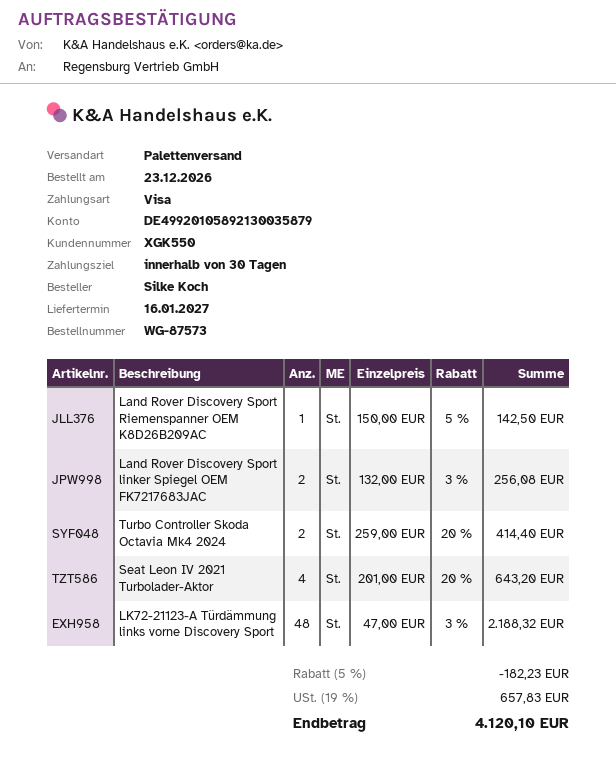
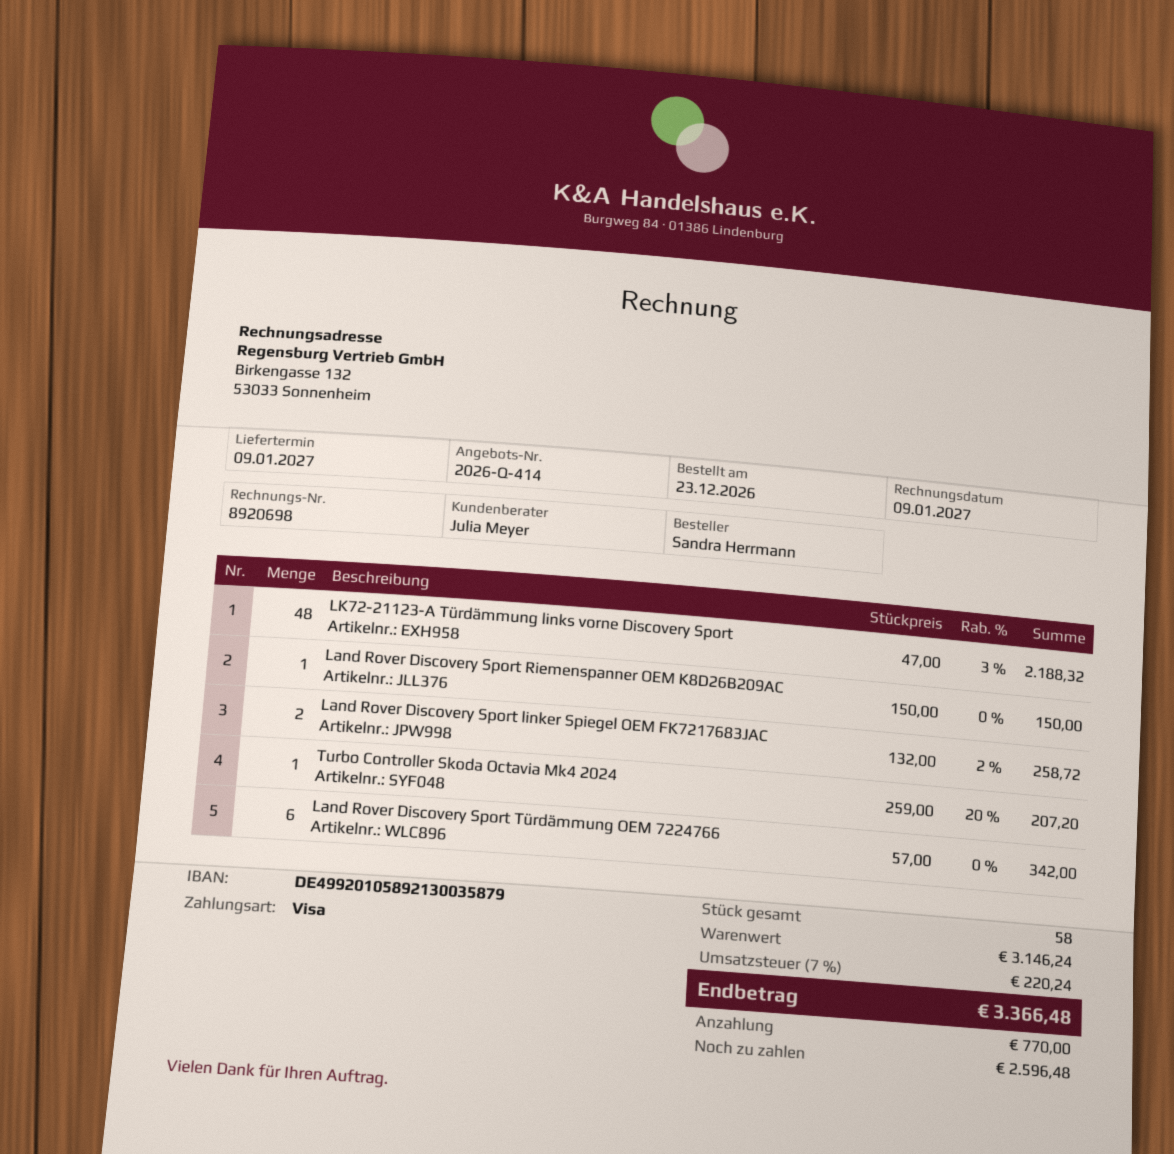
delivery date: 2027-01-16 -> 2027-01-09
ordered by: Silke Koch -> Sandra Herrmann
Land Rover Discovery Sport Riemenspanner OEM K8D26B209AC: 1 x 150.00 - 5% = 142.50 -> 1 x 150.00 = 150.00
Land Rover Discovery Sport linker Spiegel OEM FK7217683JAC: 2 x 132.00 - 3% = 256.08 -> 2 x 132.00 - 2% = 258.72
Turbo Controller Skoda Octavia Mk4 2024: 2 x 259.00 - 20% = 414.40 -> 1 x 259.00 - 20% = 207.20
Seat Leon IV 2021 Turbolader-Aktor: 4 x 201.00 - 20% = 643.20 -> none
Land Rover Discovery Sport Türdämmung OEM 7224766: none -> 6 x 57.00 = 342.00
discount: 5% = 182.23 -> none
tax: 19% = 657.83 -> 7% = 220.24
total: 4120.10 -> 3366.48

